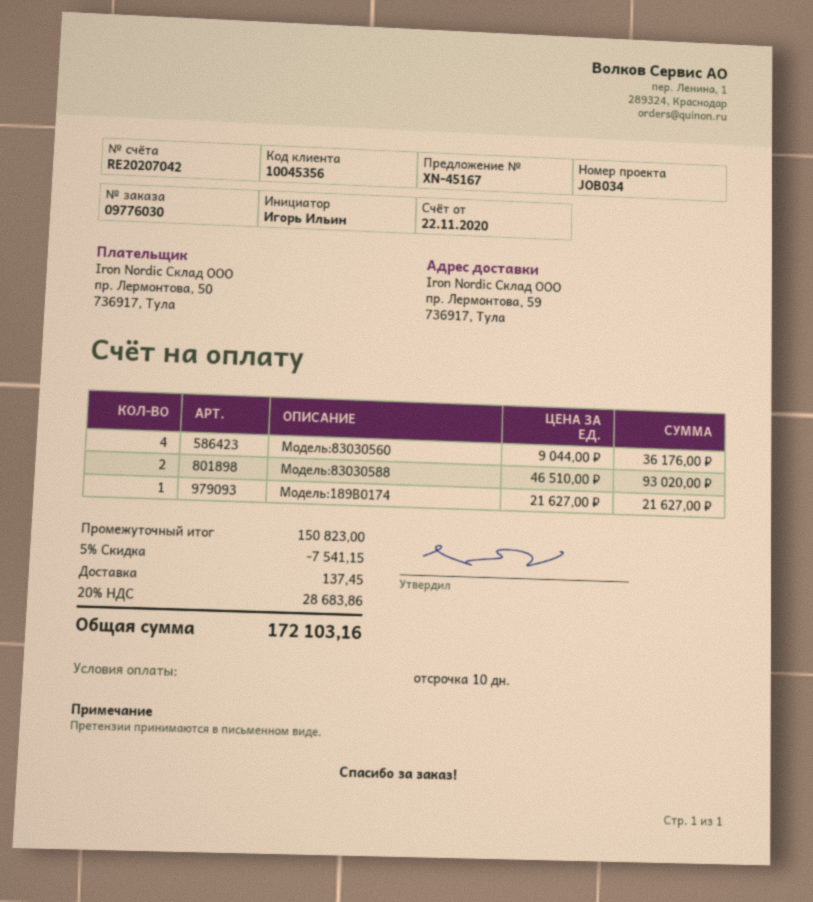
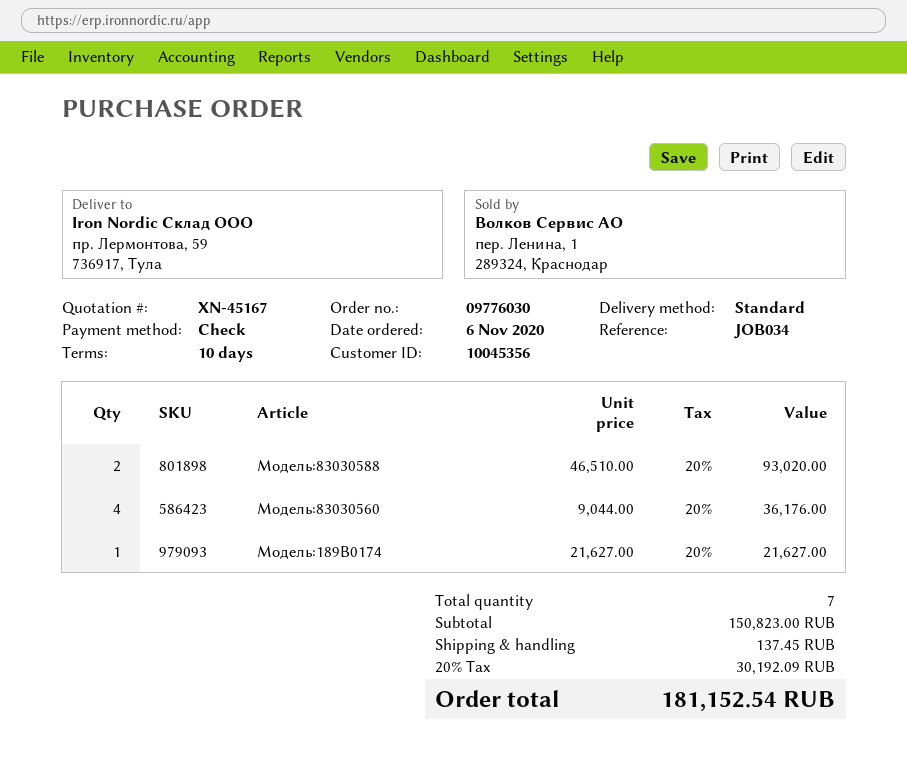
discount: 5% = 7541.15 -> none
tax: 20% = 28683.86 -> 20% = 30192.09
total: 172103.16 -> 181152.54

